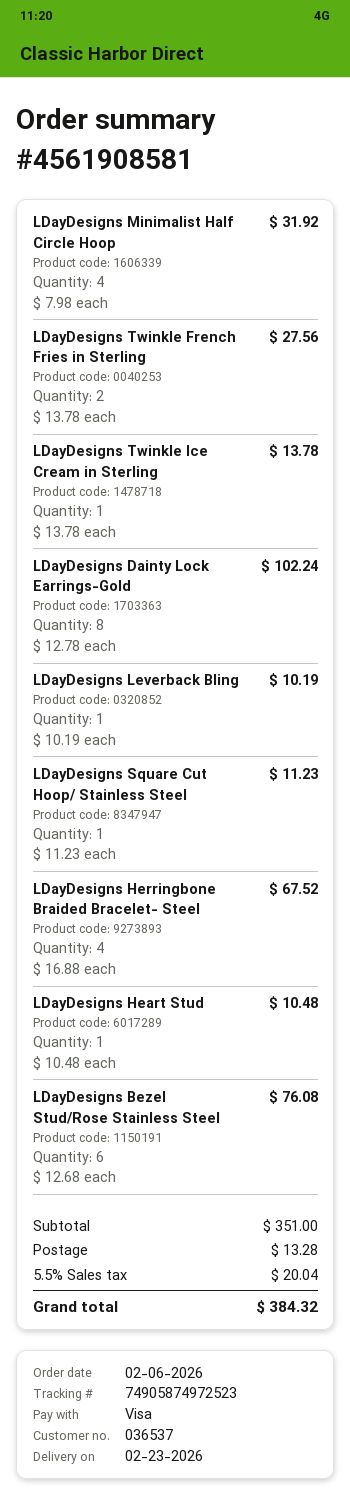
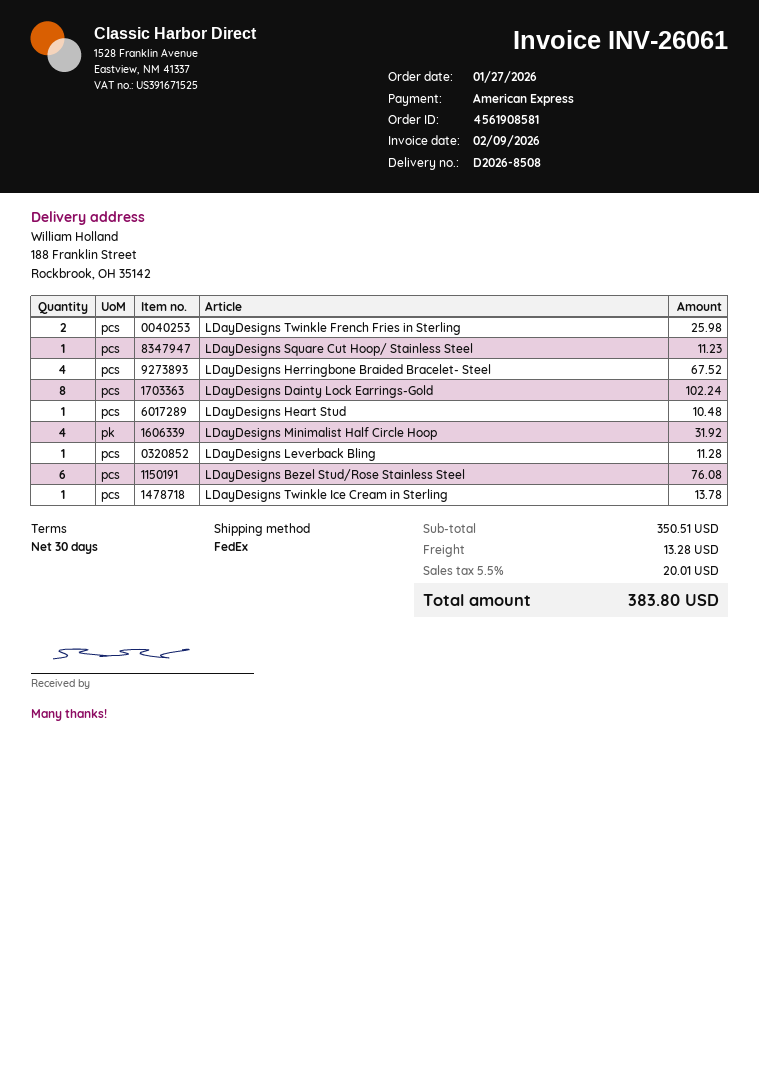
order date: 2026-02-06 -> 2026-01-27
payment method: Visa -> American Express
LDayDesigns Twinkle French Fries in Sterling: 2 for 27.56 -> 2 for 25.98
LDayDesigns Leverback Bling: 1 for 10.19 -> 1 for 11.28
subtotal: 351.00 -> 350.51
tax: 5.5% = 20.04 -> 5.5% = 20.01
total: 384.32 -> 383.80

